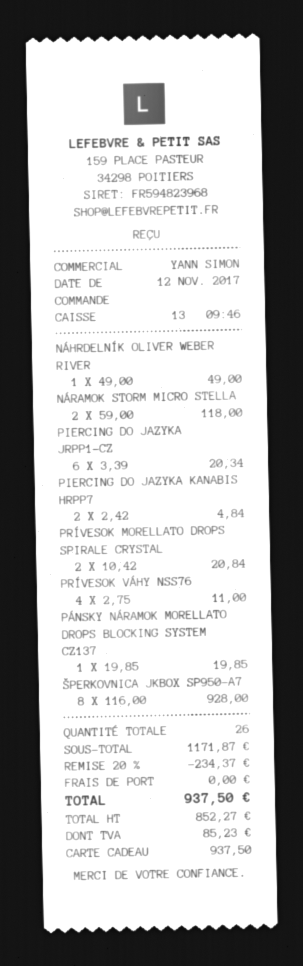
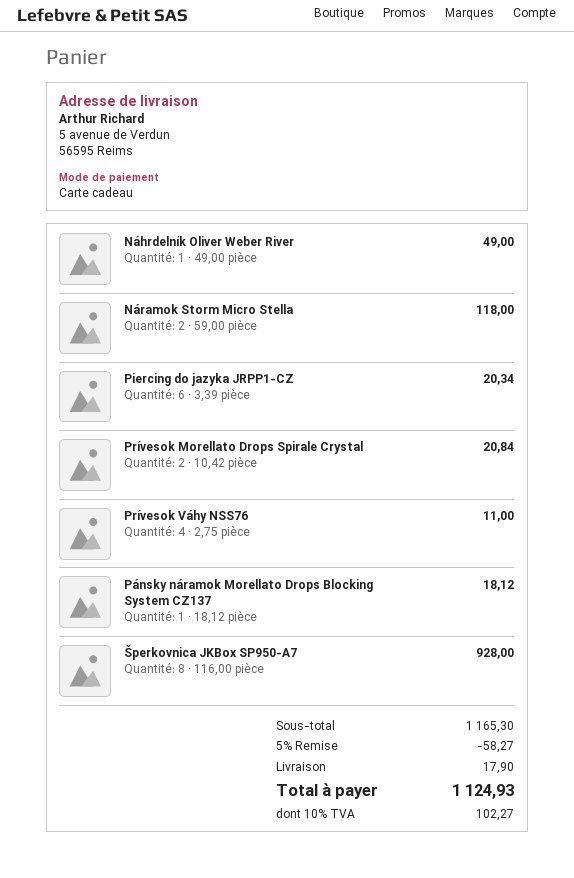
PIERCING DO JAZYKA KANABIS HRPP7: 2 x 2.42 = 4.84 -> none
PÁNSKY NÁRAMOK MORELLATO DROPS BLOCKING SYSTEM CZ137: 1 x 19.85 = 19.85 -> 1 x 18.12 = 18.12
subtotal: 1171.87 -> 1165.30
discount: 20% = 234.37 -> 5% = 58.27
shipping: 0.00 -> 17.90
tax: 85.23 -> 102.27
total: 937.50 -> 1124.93

